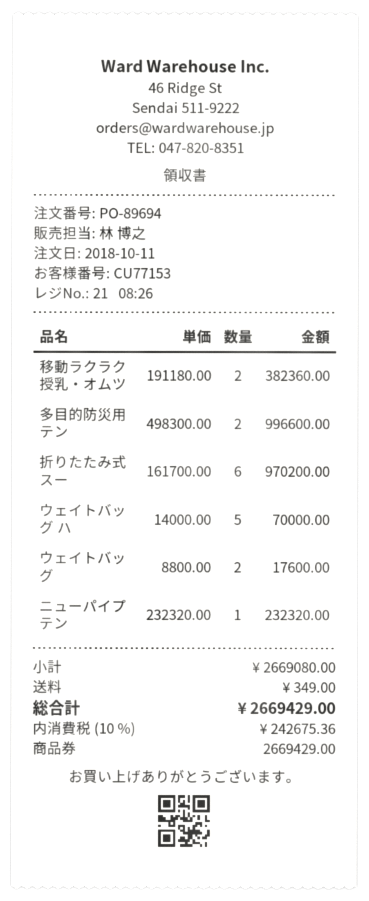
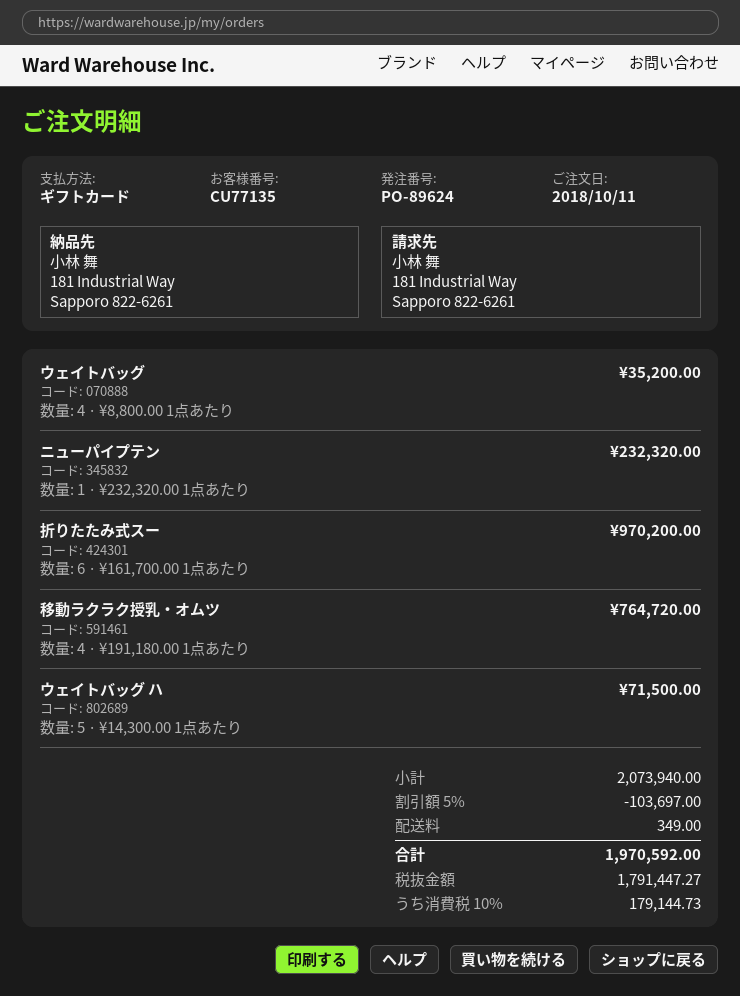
order number: PO-89694 -> PO-89624
customer number: CU77153 -> CU77135
移動ラクラク授乳・オムツ: 2 x 191180.00 = 382360.00 -> 4 x 191180.00 = 764720.00
多目的防災用テン: 2 x 498300.00 = 996600.00 -> none
ウェイトバッグ ハ: 5 x 14000.00 = 70000.00 -> 5 x 14300.00 = 71500.00
ウェイトバッグ: 2 x 8800.00 = 17600.00 -> 4 x 8800.00 = 35200.00
subtotal: 2669080.00 -> 2073940.00
discount: none -> 5% = 103697.00
tax: 10% = 242675.36 -> 10% = 179144.73
total: 2669429.00 -> 1970592.00

